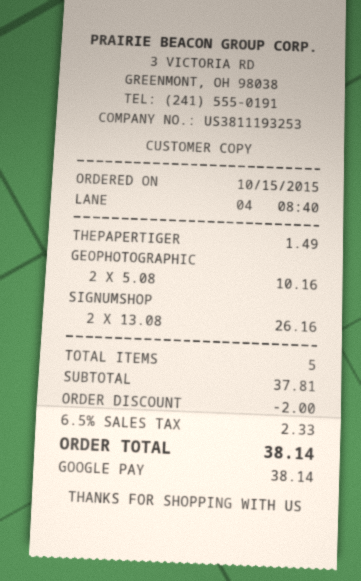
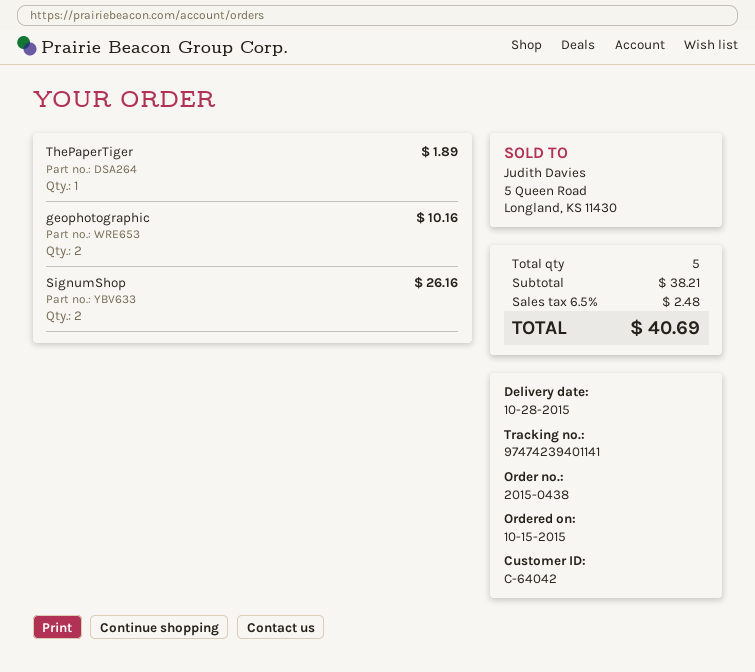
THEPAPERTIGER: 1 for 1.49 -> 1 for 1.89
subtotal: 37.81 -> 38.21
discount: 2.00 -> none
tax: 6.5% = 2.33 -> 6.5% = 2.48
total: 38.14 -> 40.69

